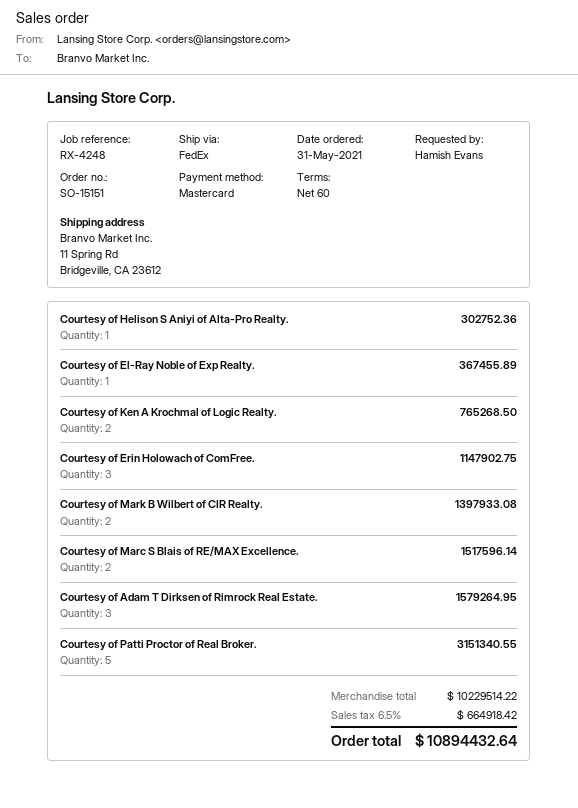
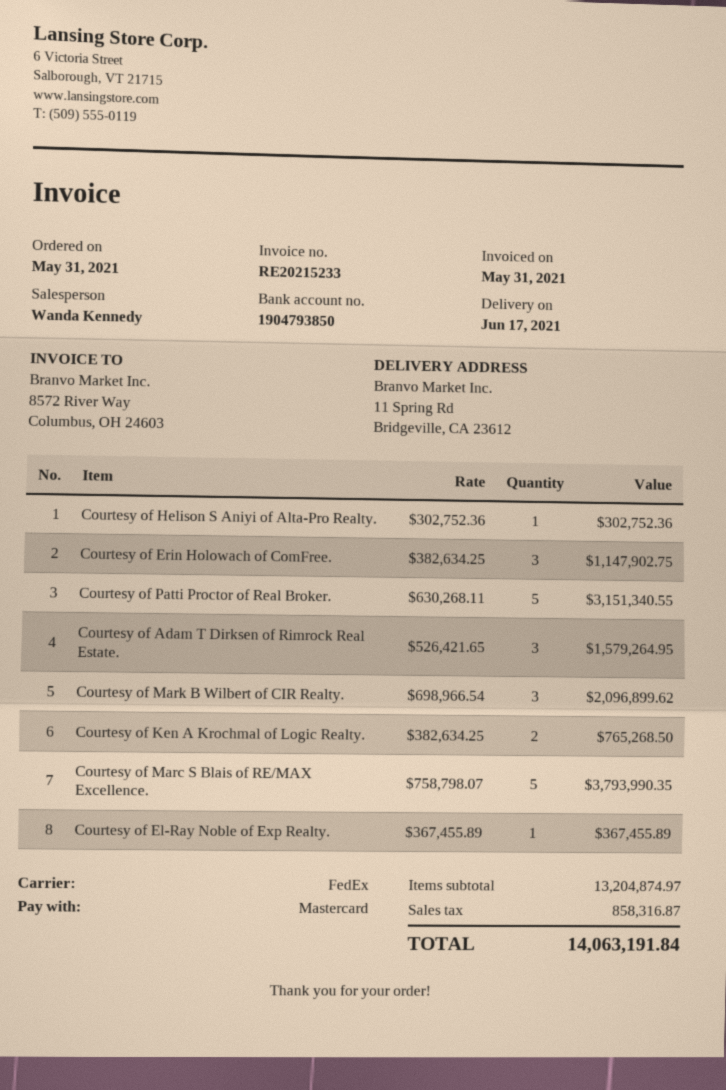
Courtesy of Mark B Wilbert of CIR Realty.: 2 for 1397933.08 -> 3 for 2096899.62
Courtesy of Marc S Blais of RE/MAX Excellence.: 2 for 1517596.14 -> 5 for 3793990.35
subtotal: 10229514.22 -> 13204874.97
tax: 664918.42 -> 858316.87
total: 10894432.64 -> 14063191.84

